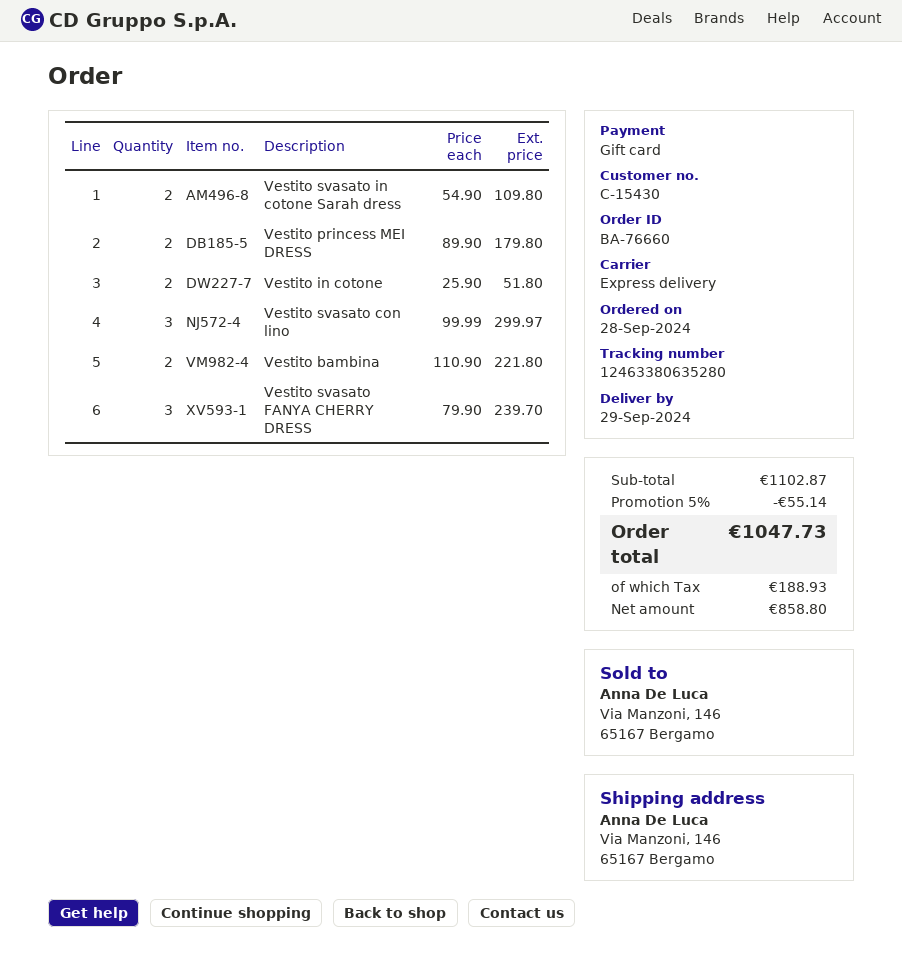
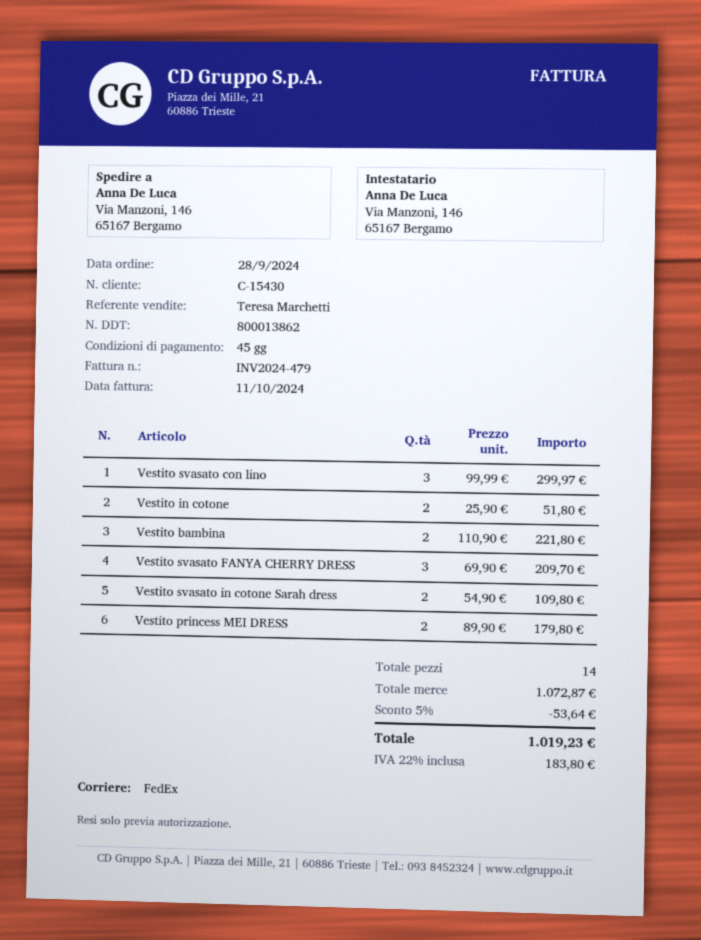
shipping method: express -> FedEx
Vestito svasato FANYA CHERRY DRESS: 3 x 79.90 = 239.70 -> 3 x 69.90 = 209.70
subtotal: 1102.87 -> 1072.87
discount: 5% = 55.14 -> 5% = 53.64
tax: 188.93 -> 183.80
total: 1047.73 -> 1019.23

